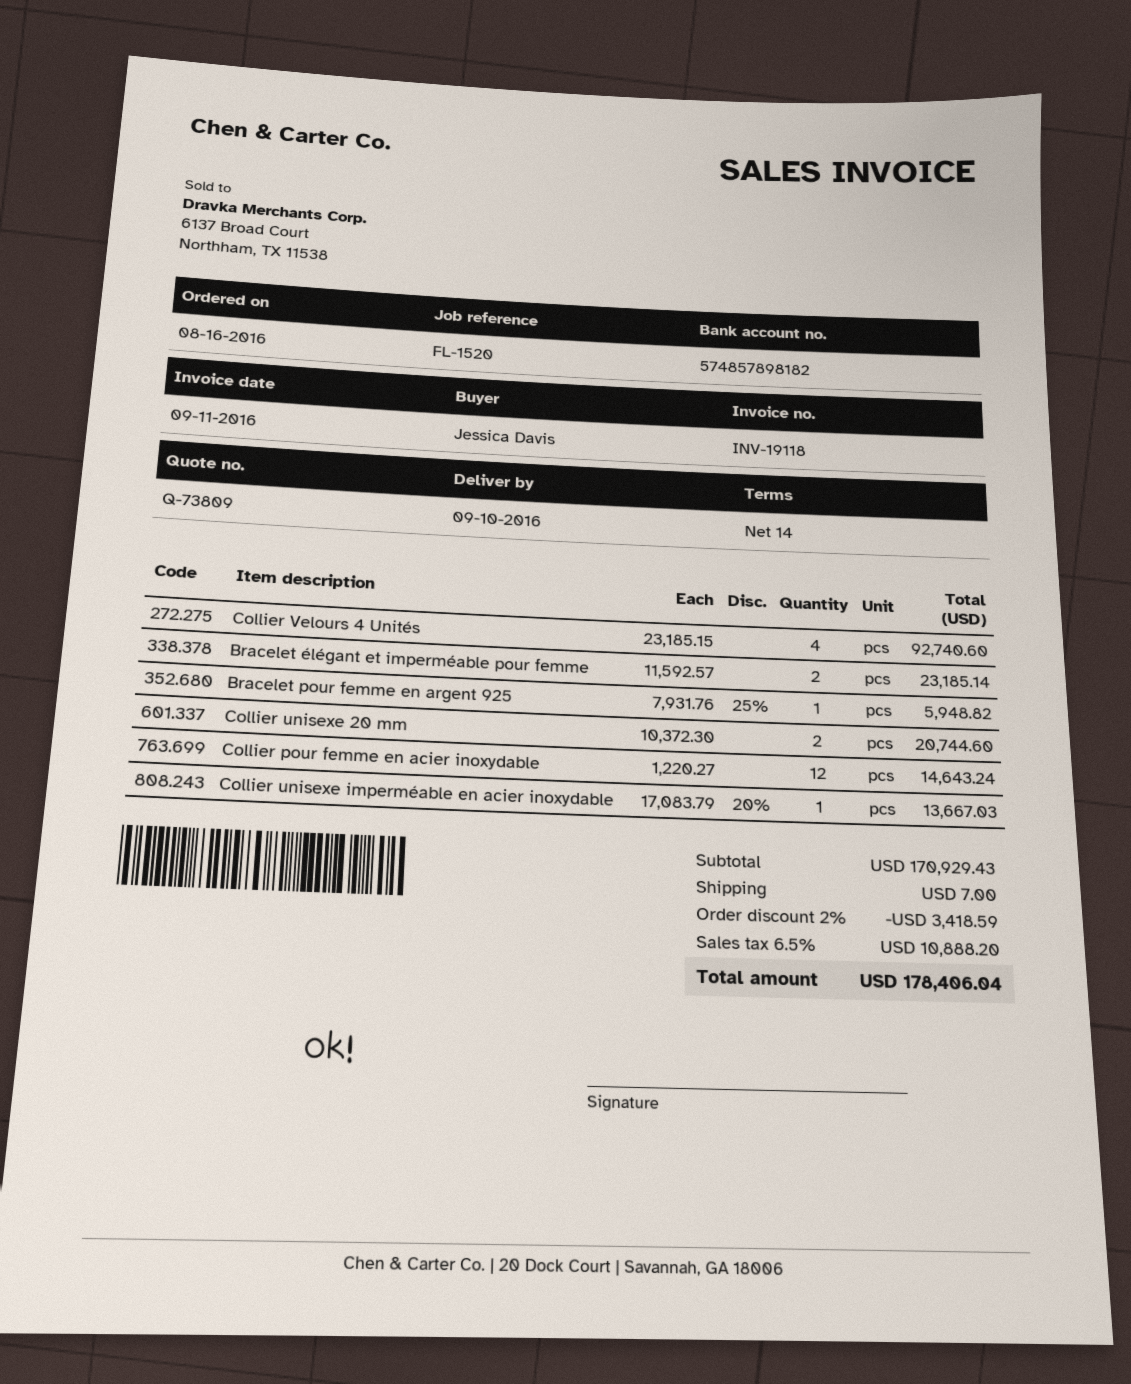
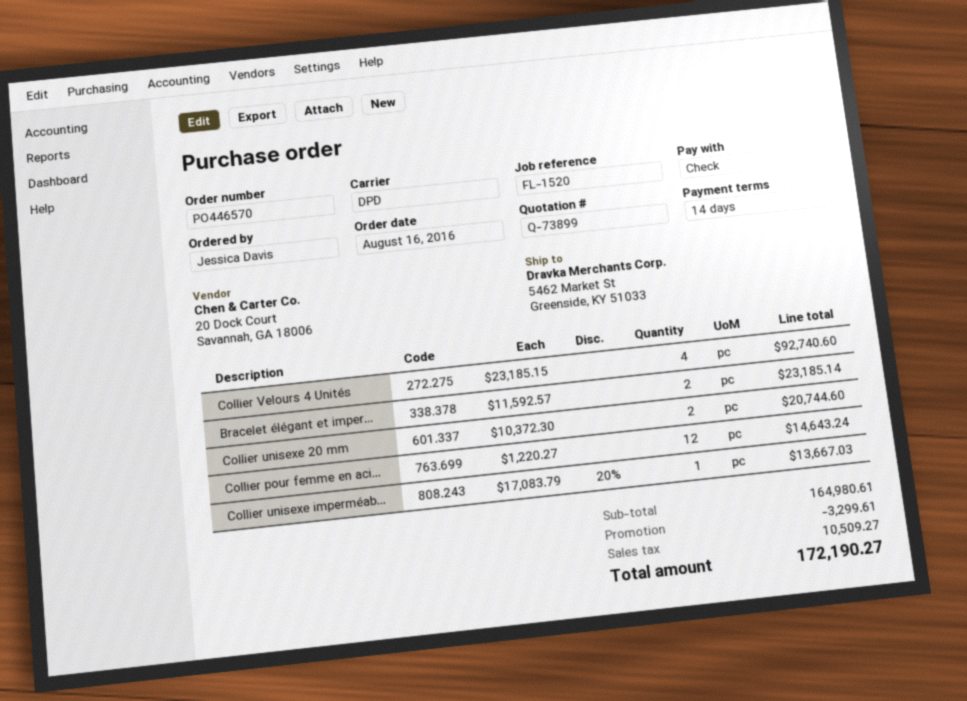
quote number: Q-73809 -> Q-73899
Bracelet pour femme en argent 925: 1 x 7931.76 - 25% = 5948.82 -> none
subtotal: 170929.43 -> 164980.61
discount: 3418.59 -> 3299.61
shipping: 7.00 -> none
tax: 10888.20 -> 10509.27
total: 178406.04 -> 172190.27

